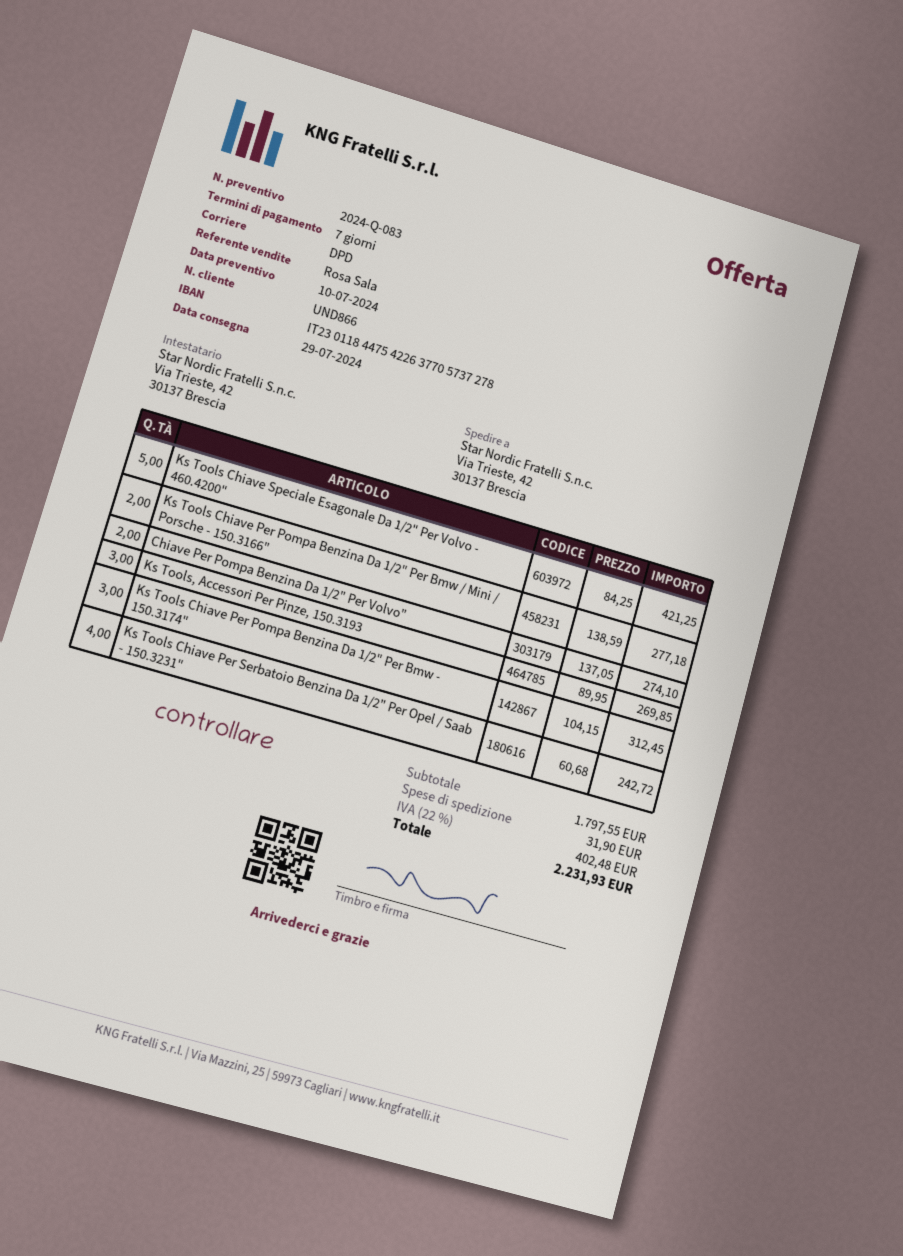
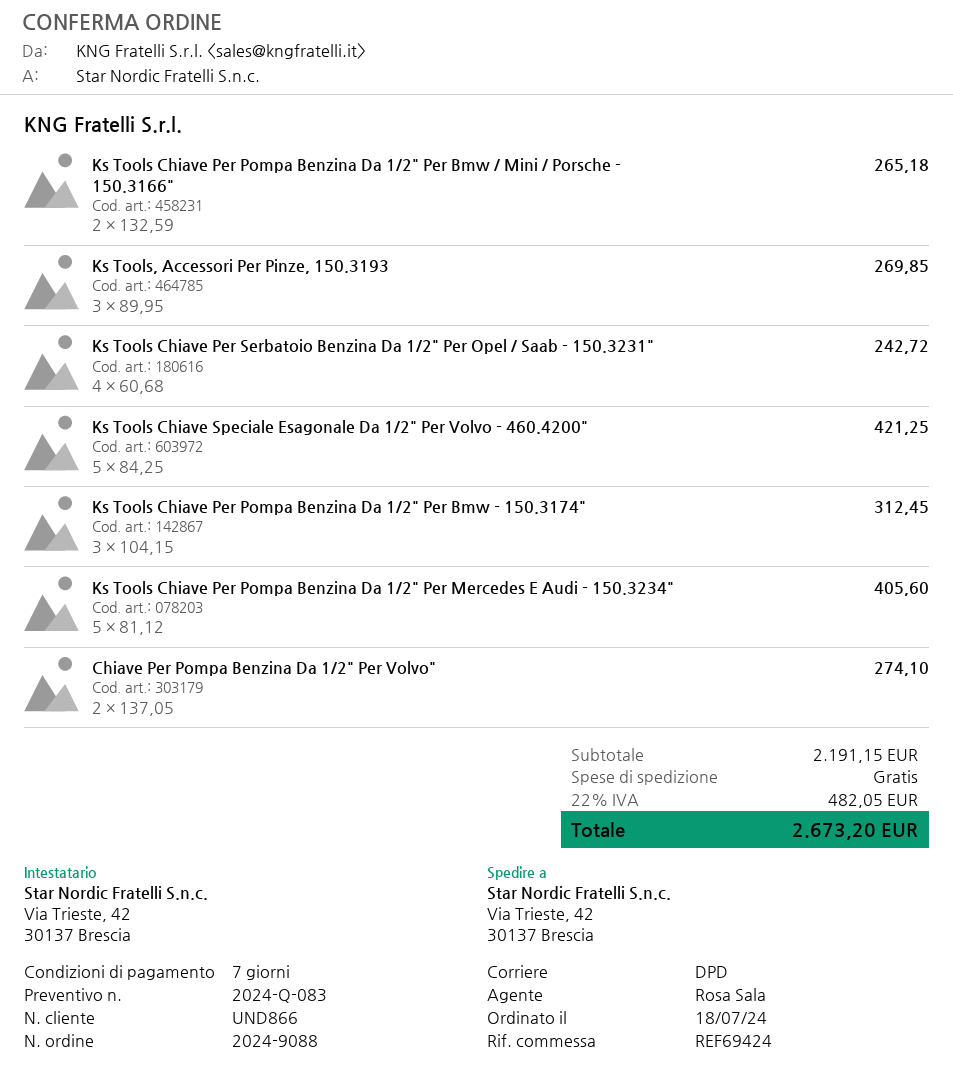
Ks Tools Chiave Per Pompa Benzina Da 1/2" Per Bmw / Mini / Porsche - 150.3166": 2 x 138.59 = 277.18 -> 2 x 132.59 = 265.18
Ks Tools Chiave Per Pompa Benzina Da 1/2" Per Mercedes E Audi - 150.3234": none -> 5 x 81.12 = 405.60
subtotal: 1797.55 -> 2191.15
shipping: 31.90 -> 0.00
tax: 22% = 402.48 -> 22% = 482.05
total: 2231.93 -> 2673.20

